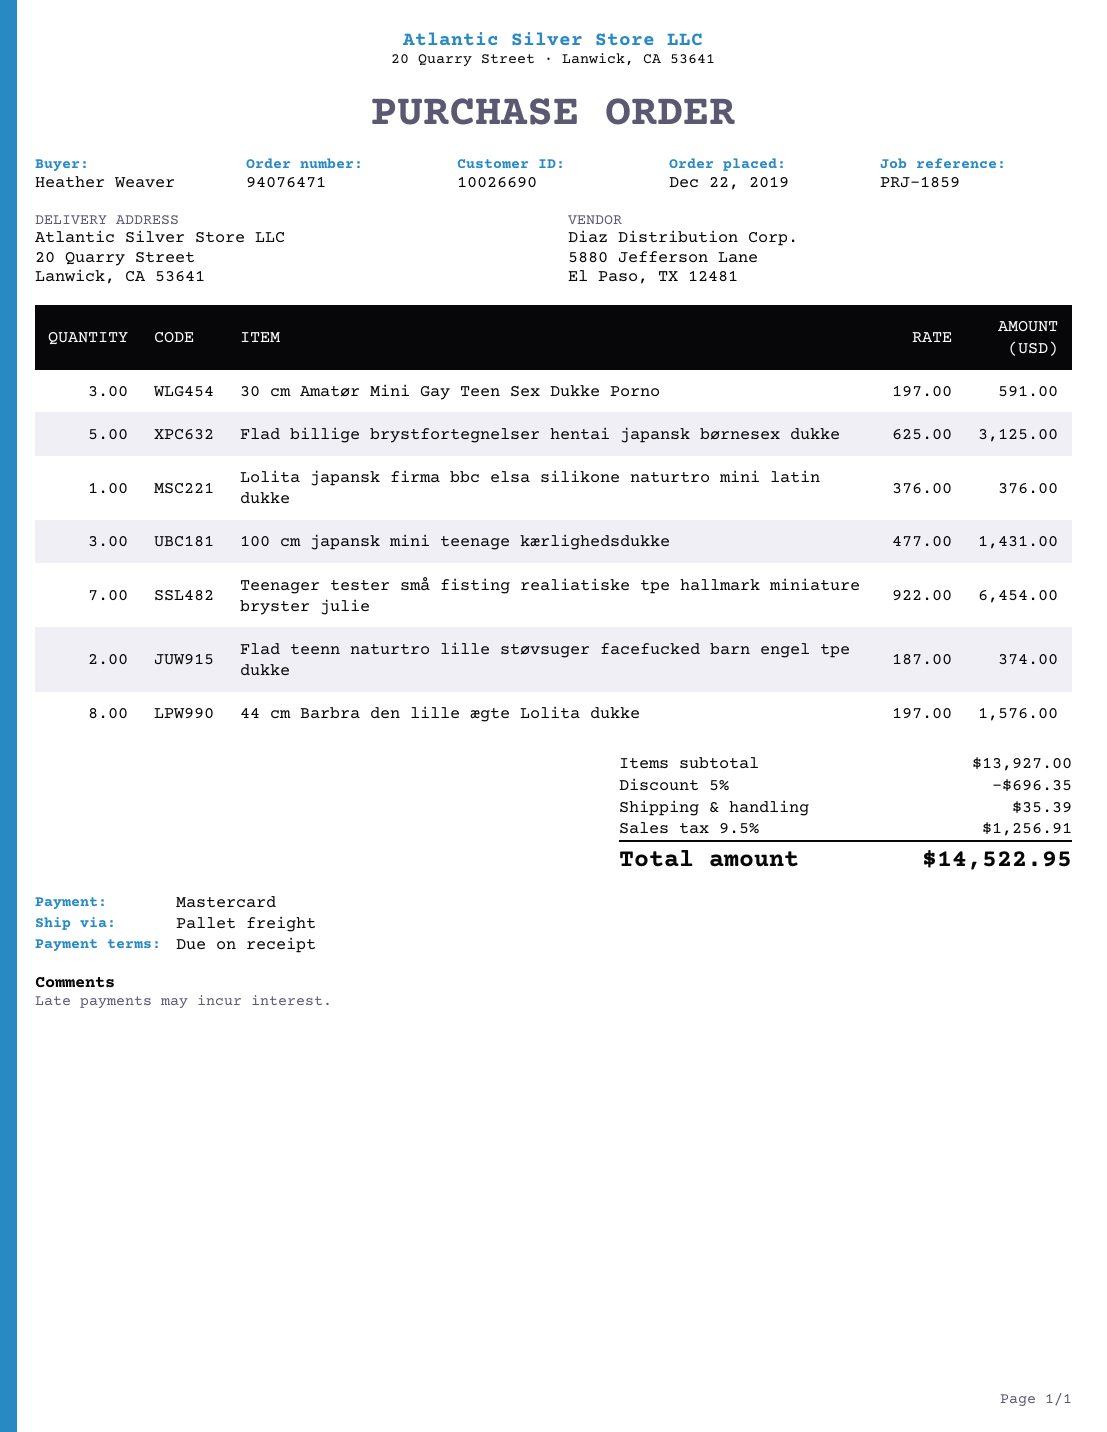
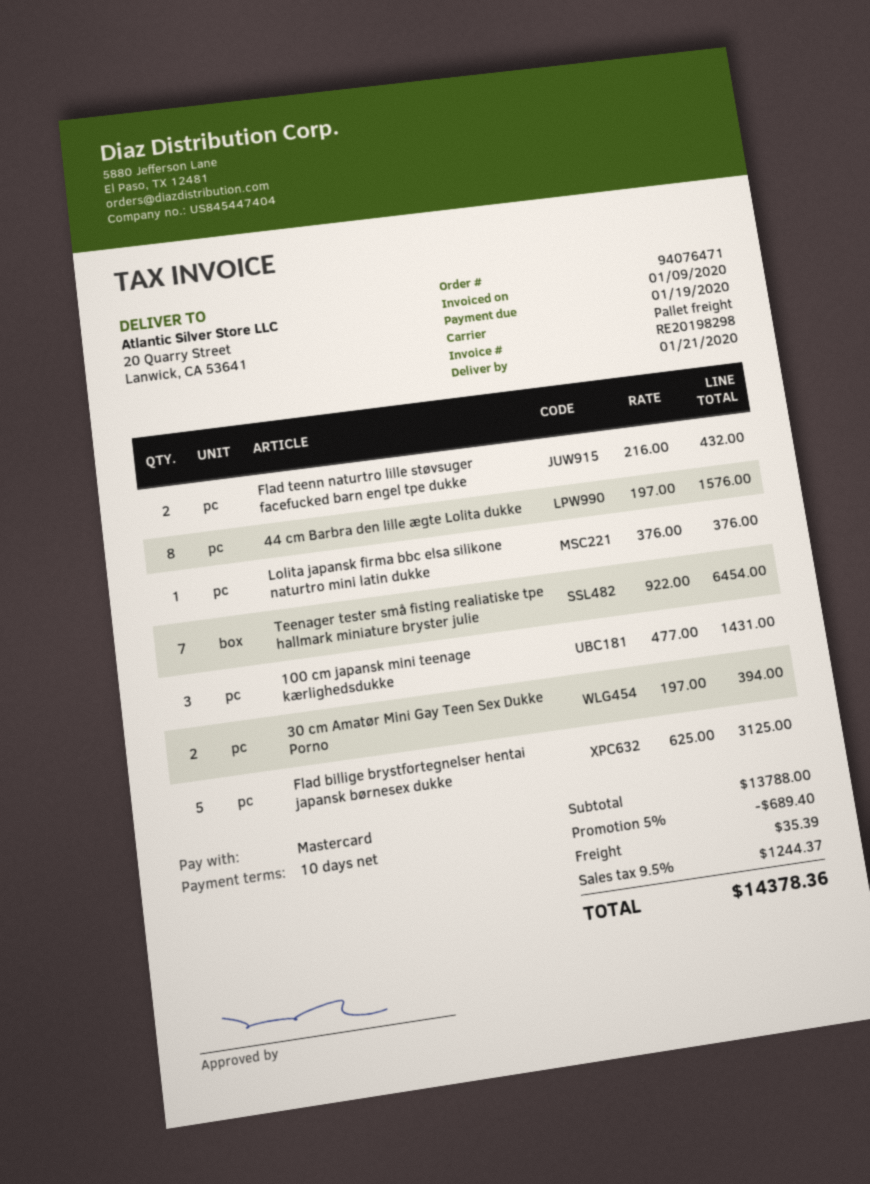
payment terms: on receipt -> 10 days
30 cm Amatør Mini Gay Teen Sex Dukke Porno: 3 x 197.00 = 591.00 -> 2 x 197.00 = 394.00
Flad teenn naturtro lille støvsuger facefucked barn engel tpe dukke: 2 x 187.00 = 374.00 -> 2 x 216.00 = 432.00
subtotal: 13927.00 -> 13788.00
discount: 5% = 696.35 -> 5% = 689.40
tax: 9.5% = 1256.91 -> 9.5% = 1244.37
total: 14522.95 -> 14378.36

